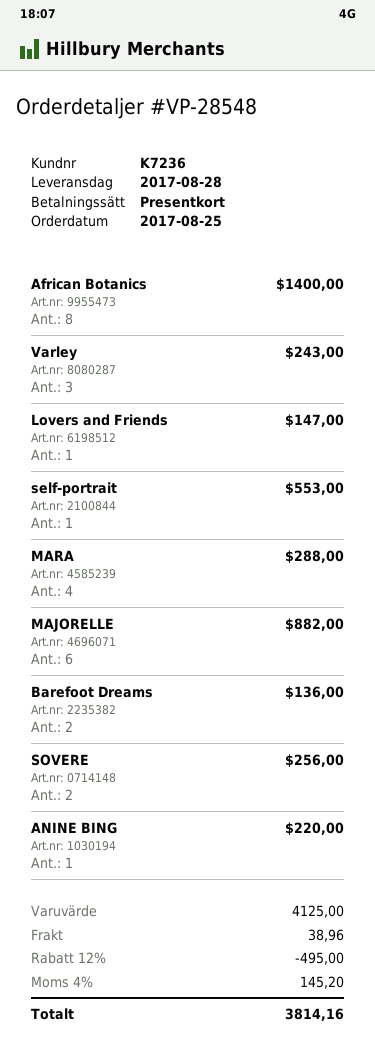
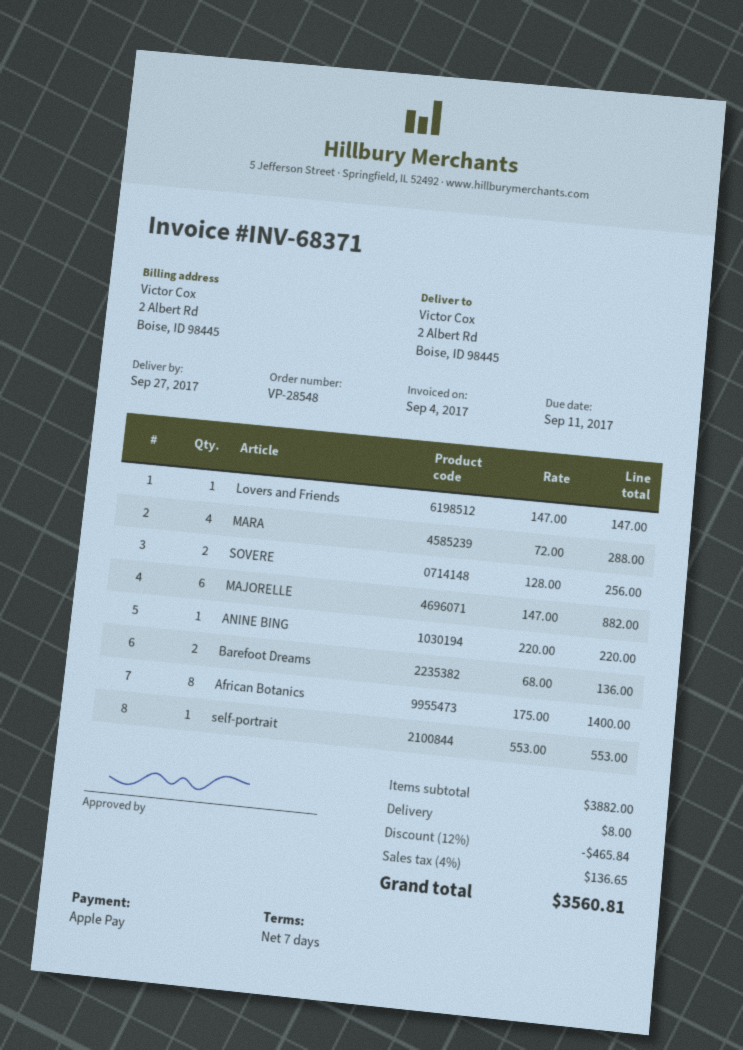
delivery date: 2017-08-28 -> 2017-09-27
payment method: gift card -> Apple Pay
Varley: 3 for 243.00 -> none
subtotal: 4125.00 -> 3882.00
discount: 12% = 495.00 -> 12% = 465.84
shipping: 38.96 -> 8.00
tax: 4% = 145.20 -> 4% = 136.65
total: 3814.16 -> 3560.81

